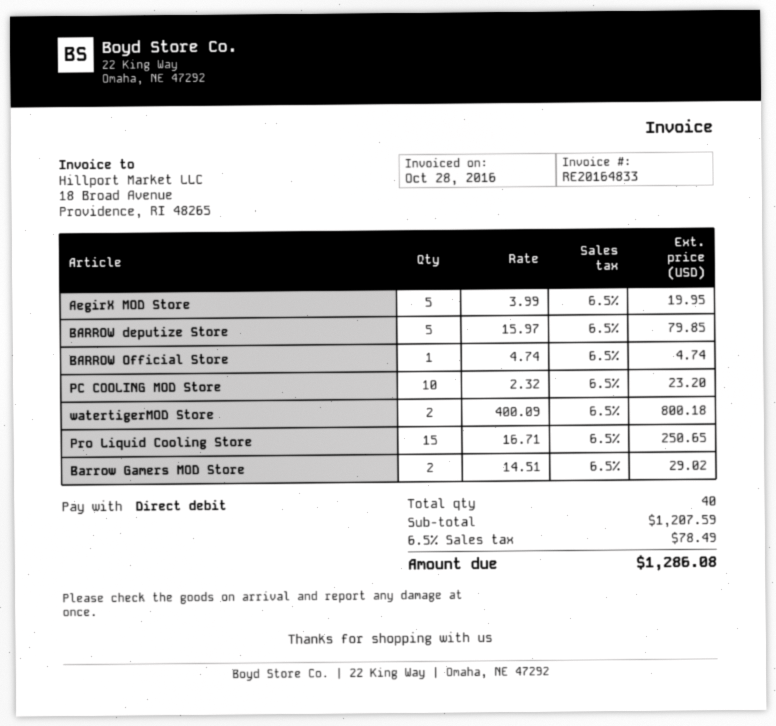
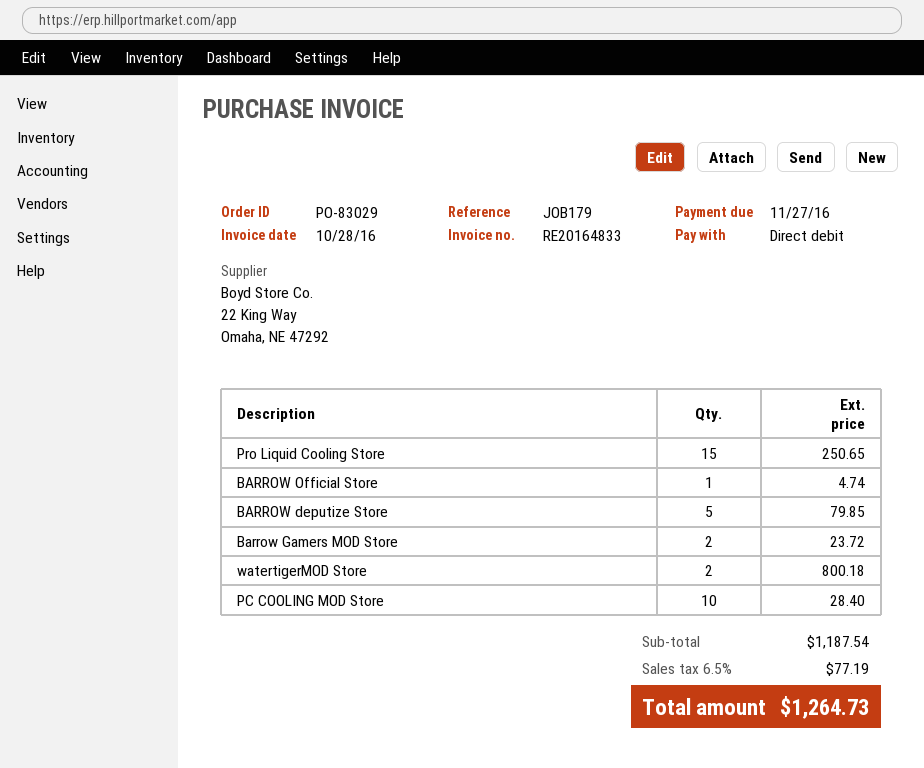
AegirX MOD Store: 5 for 19.95 -> none
PC COOLING MOD Store: 10 for 23.20 -> 10 for 28.40
Barrow Gamers MOD Store: 2 for 29.02 -> 2 for 23.72
subtotal: 1207.59 -> 1187.54
tax: 6.5% = 78.49 -> 6.5% = 77.19
total: 1286.08 -> 1264.73

